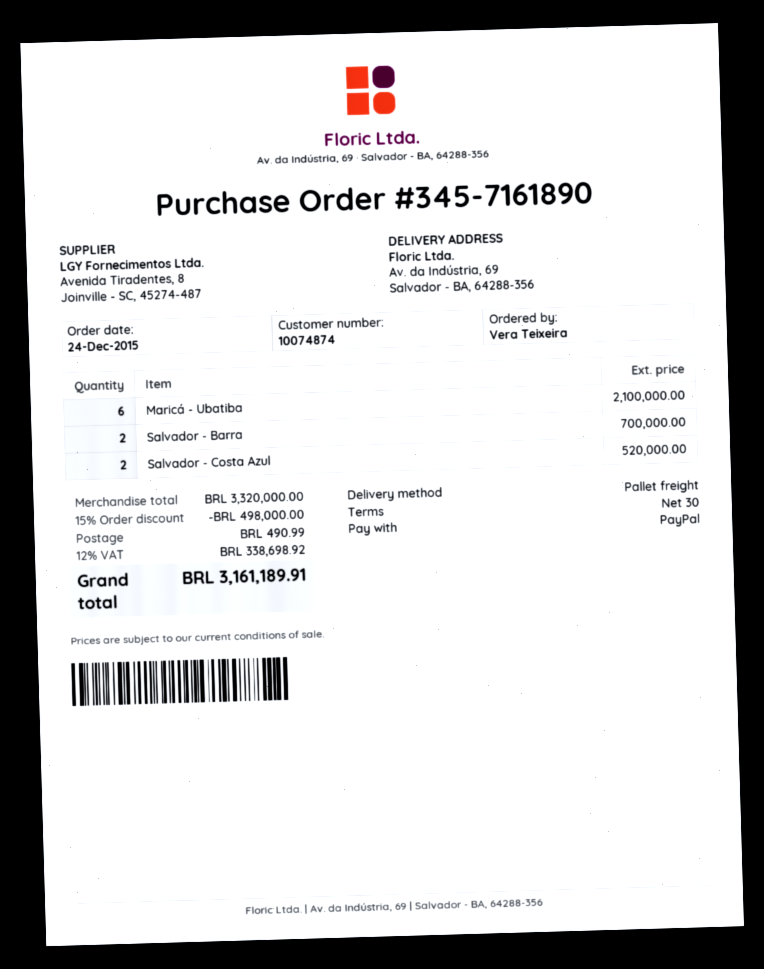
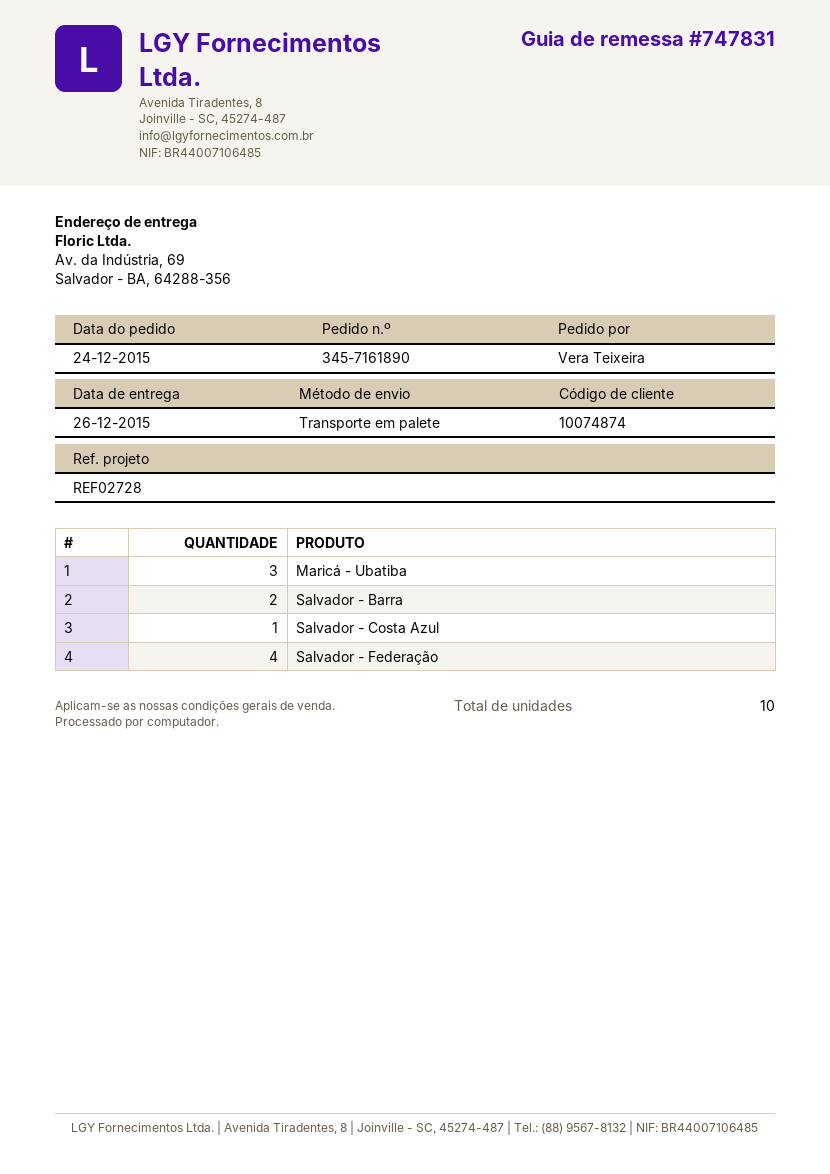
Maricá - Ubatiba: 6 -> 3
Salvador - Costa Azul: 2 -> 1
Salvador - Federação: none -> 4

